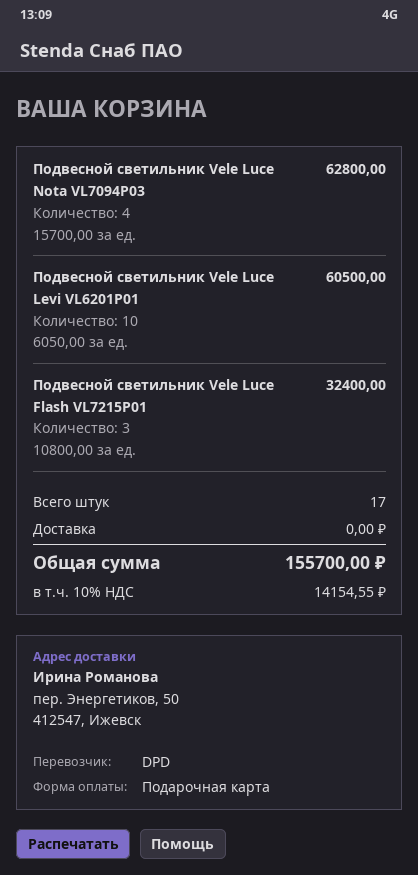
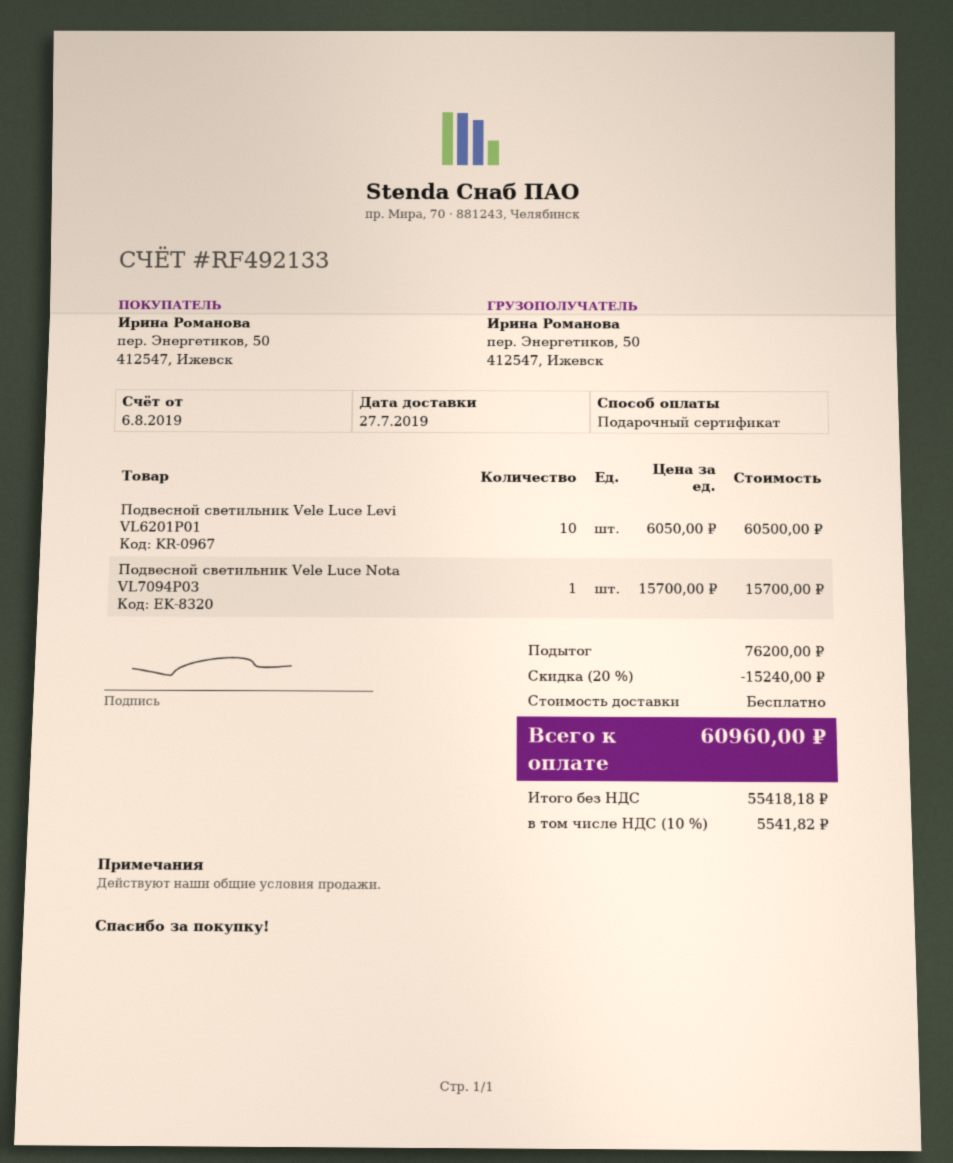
Подвесной светильник Vele Luce Nota VL7094P03: 4 x 15700.00 = 62800.00 -> 1 x 15700.00 = 15700.00
Подвесной светильник Vele Luce Flash VL7215P01: 3 x 10800.00 = 32400.00 -> none
discount: none -> 20% = 15240.00
tax: 10% = 14154.55 -> 10% = 5541.82
total: 155700.00 -> 60960.00

